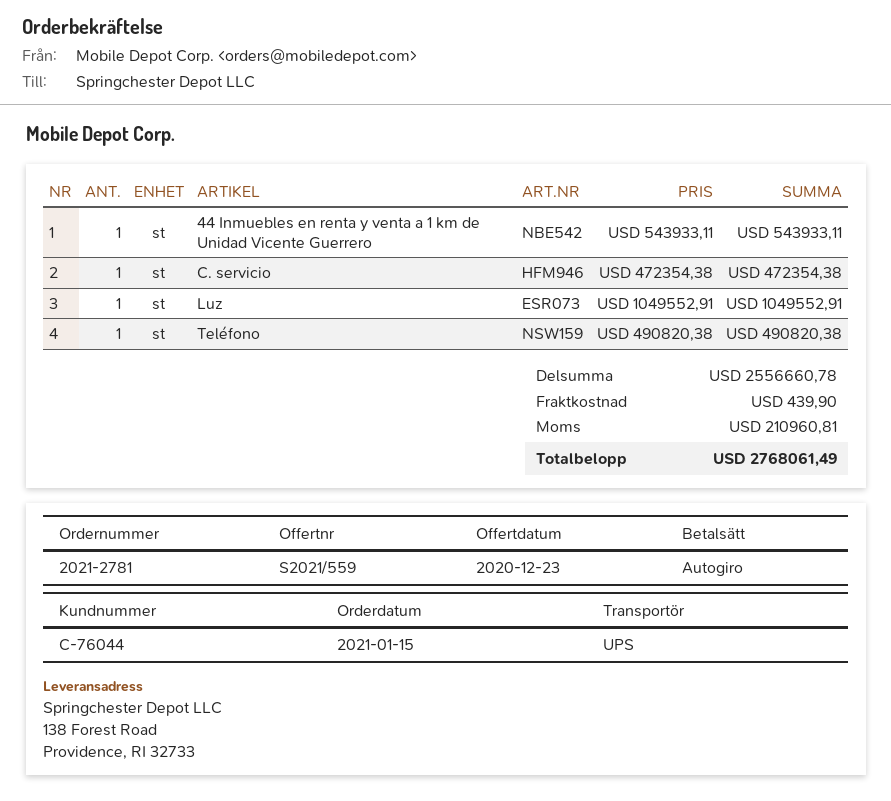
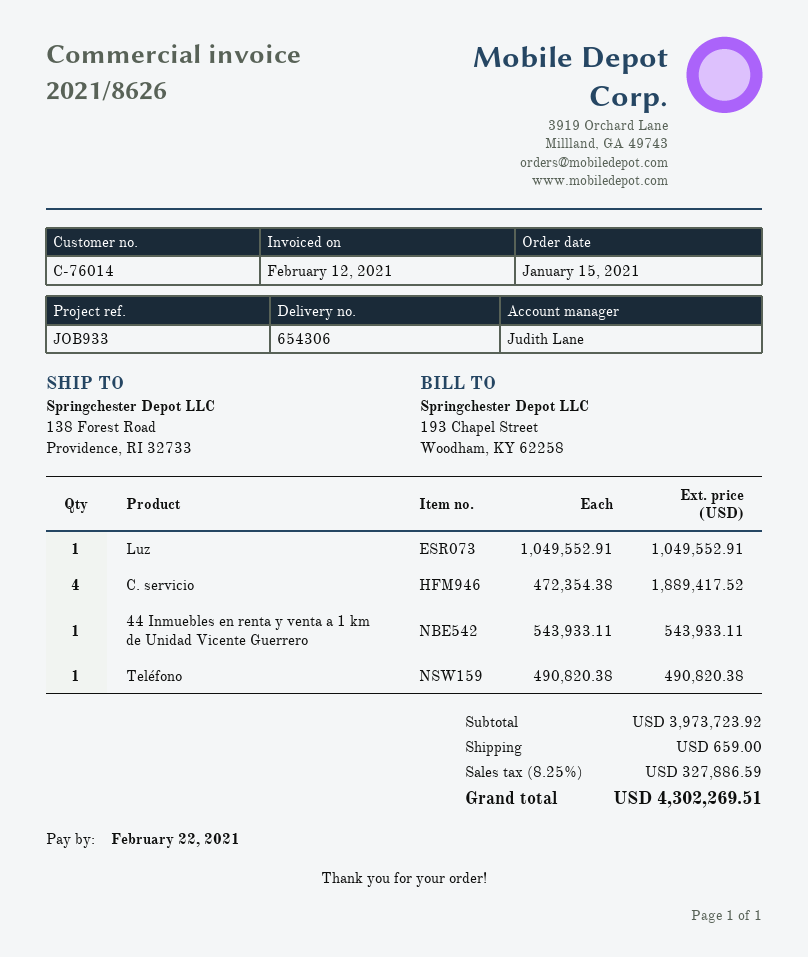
customer number: C-76044 -> C-76014
C. servicio: 1 x 472354.38 = 472354.38 -> 4 x 472354.38 = 1889417.52
subtotal: 2556660.78 -> 3973723.92
shipping: 439.90 -> 659.00
tax: 210960.81 -> 327886.59
total: 2768061.49 -> 4302269.51

